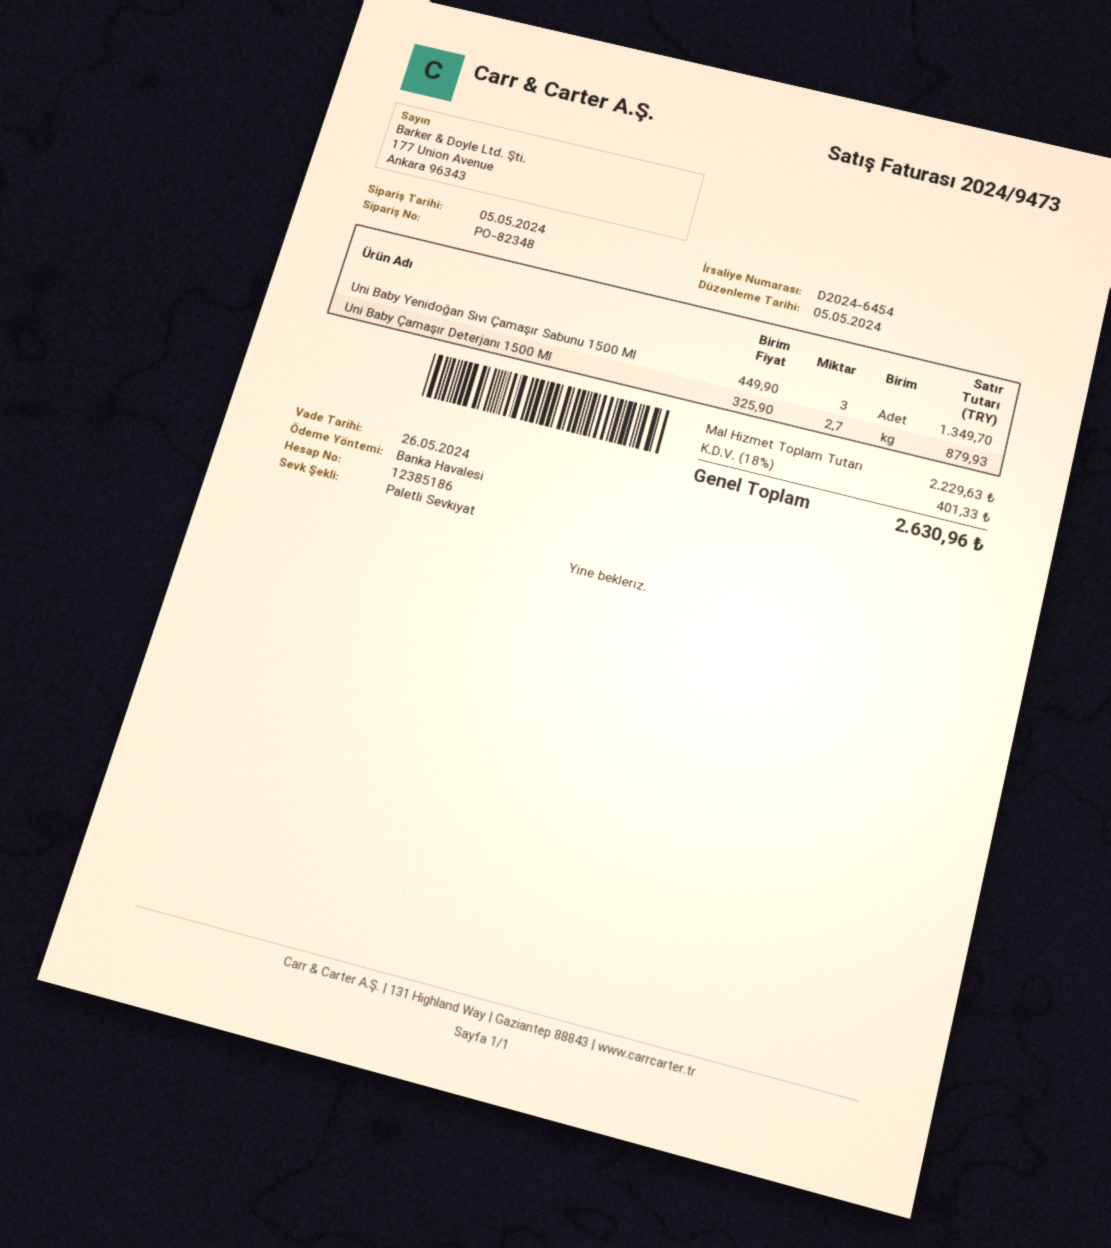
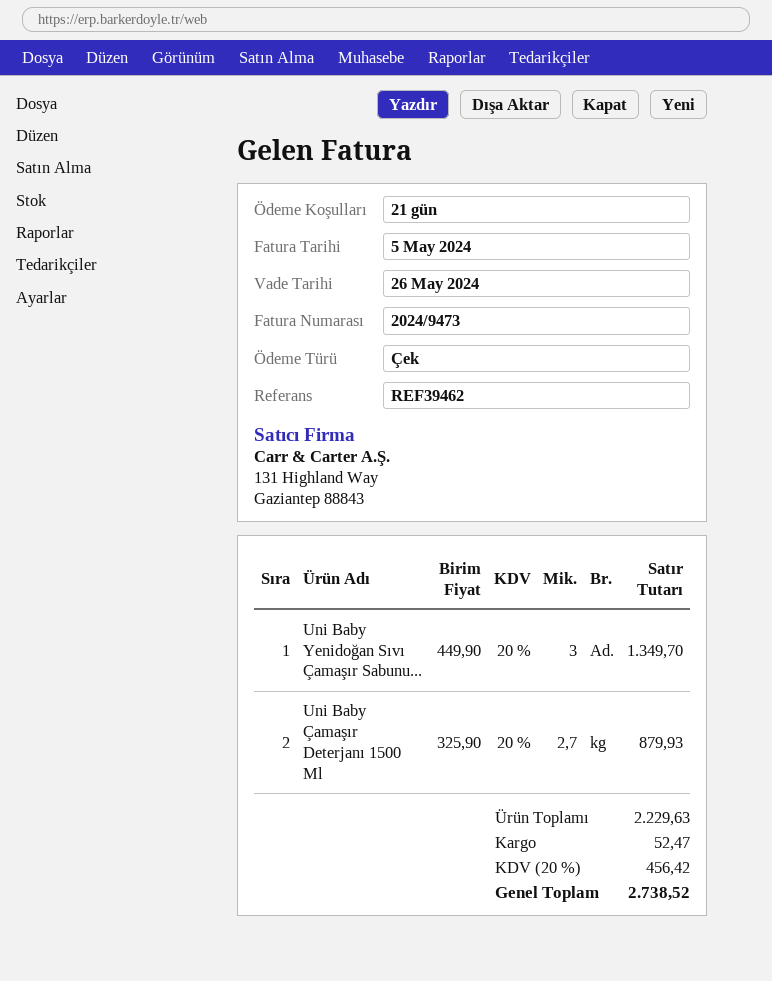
payment method: bank transfer -> cheque
shipping: none -> 52.47
tax: 18% = 401.33 -> 20% = 456.42
total: 2630.96 -> 2738.52

